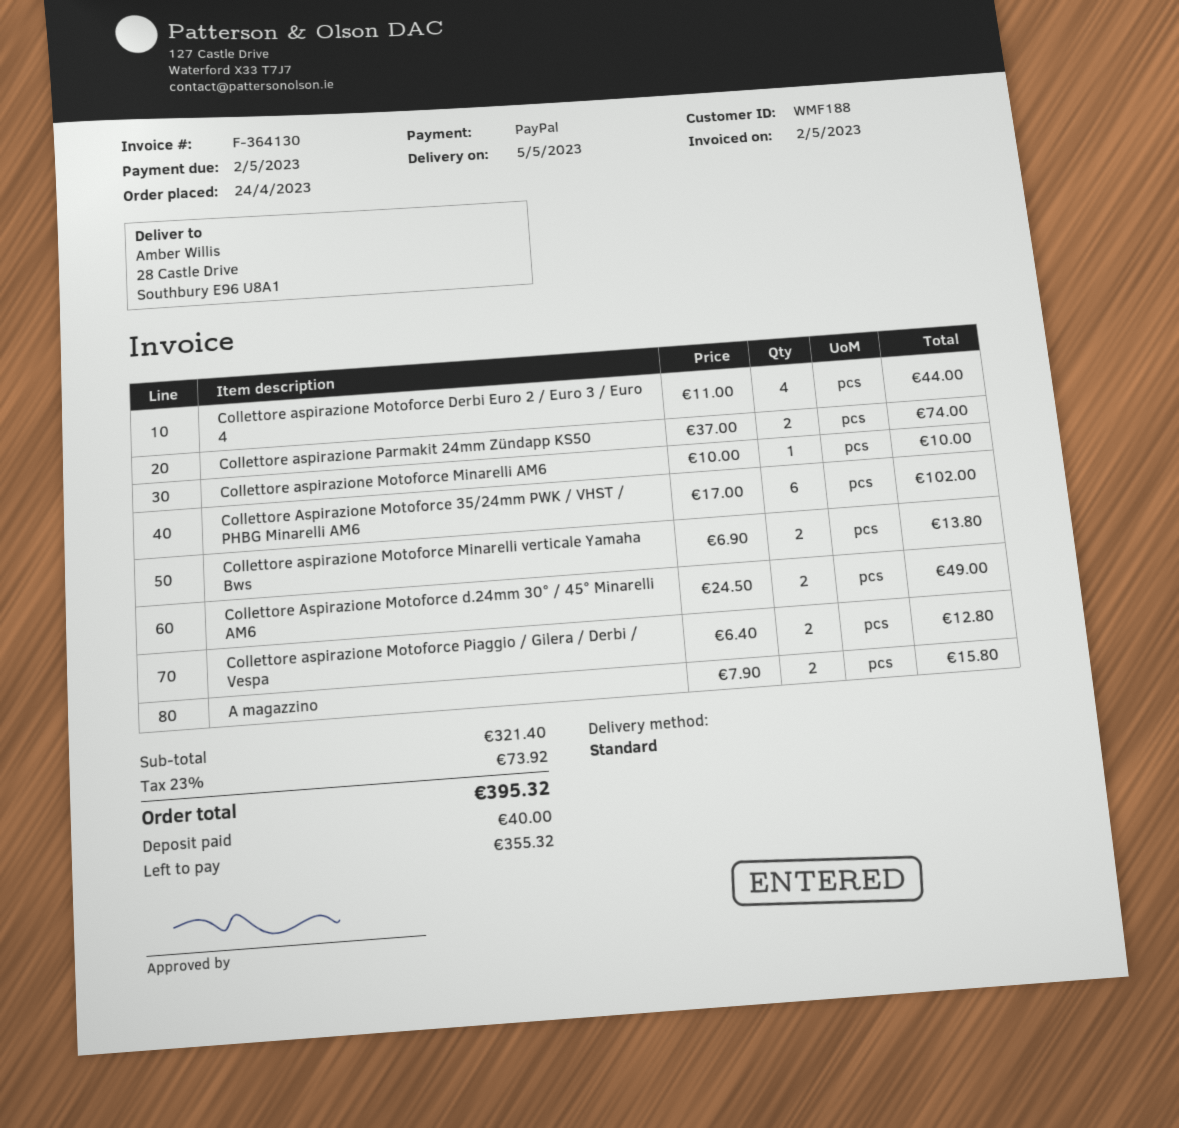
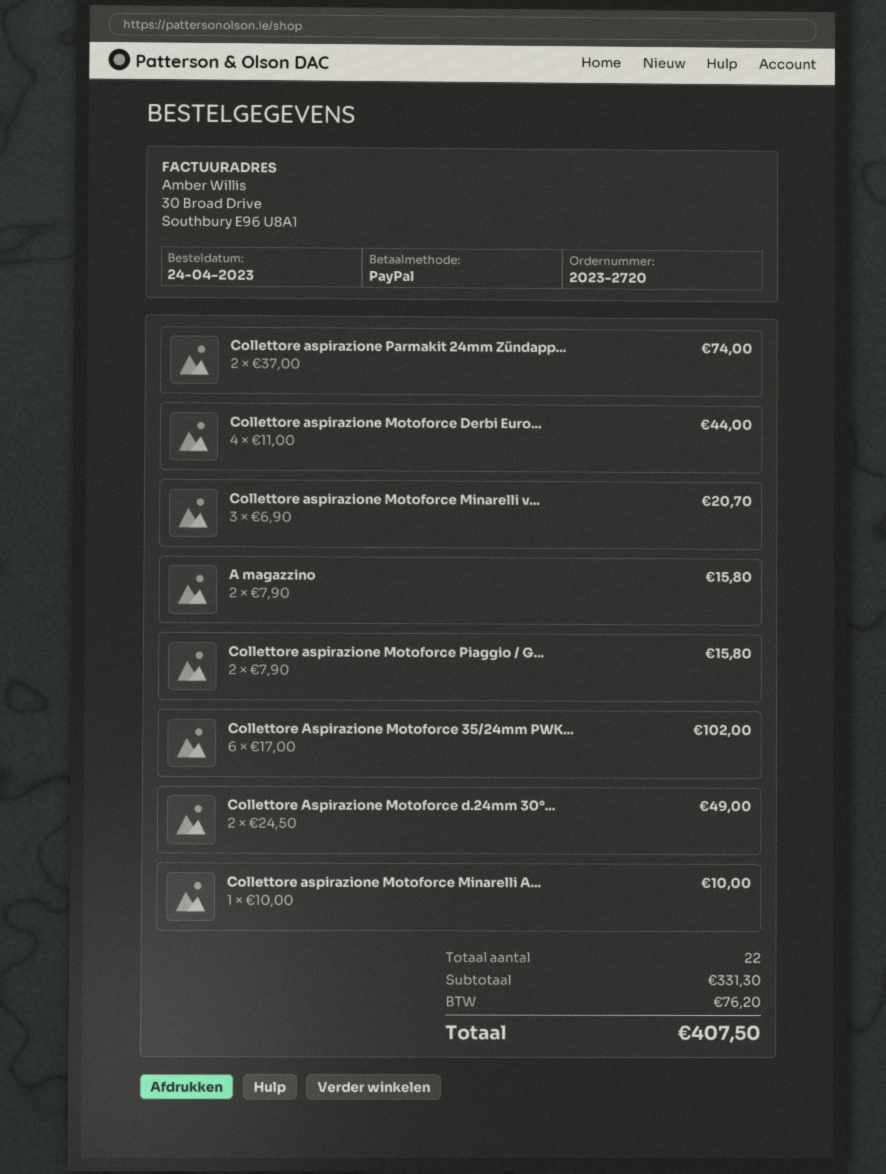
Collettore aspirazione Motoforce Minarelli verticale Yamaha Bws: 2 x 6.90 = 13.80 -> 3 x 6.90 = 20.70
Collettore aspirazione Motoforce Piaggio / Gilera / Derbi / Vespa: 2 x 6.40 = 12.80 -> 2 x 7.90 = 15.80
subtotal: 321.40 -> 331.30
tax: 73.92 -> 76.20
total: 395.32 -> 407.50

